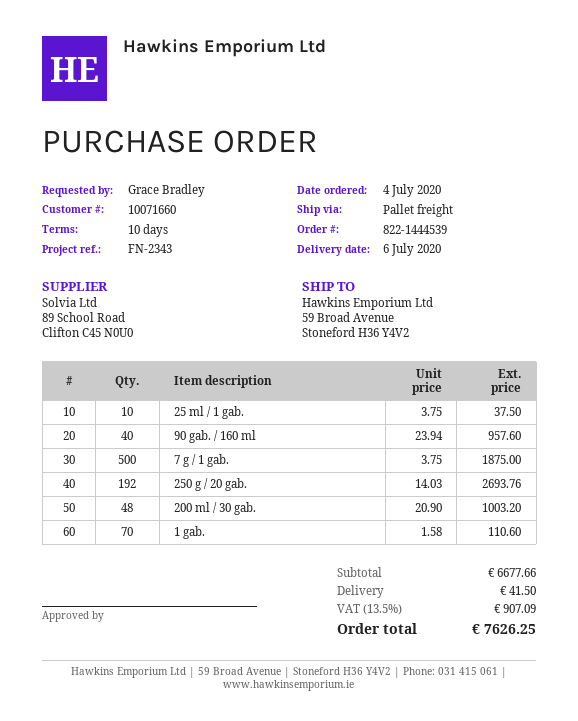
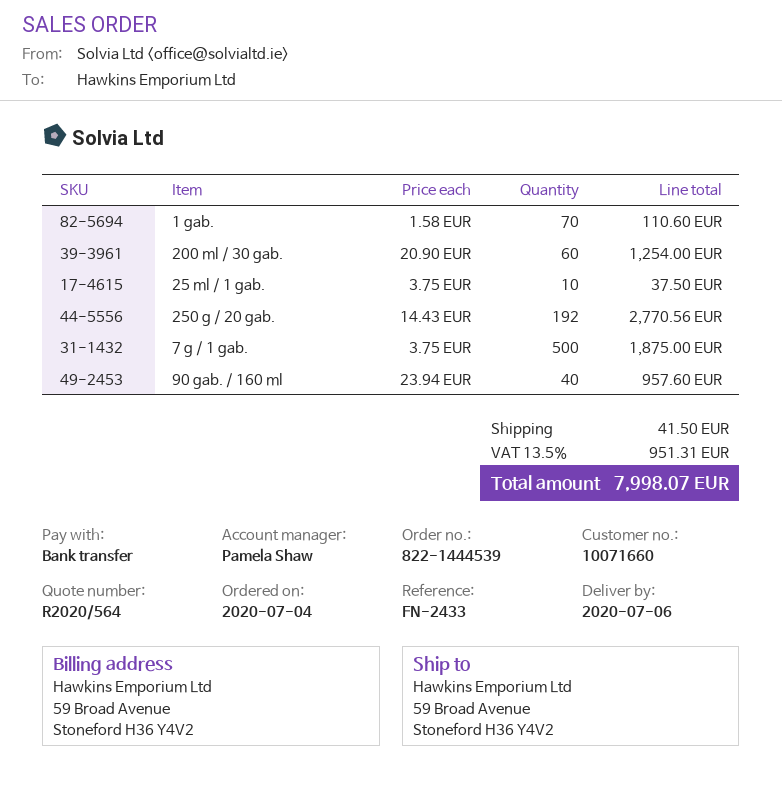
reference: FN-2343 -> FN-2433
250 g / 20 gab.: 192 x 14.03 = 2693.76 -> 192 x 14.43 = 2770.56
200 ml / 30 gab.: 48 x 20.90 = 1003.20 -> 60 x 20.90 = 1254.00
tax: 13.5% = 907.09 -> 13.5% = 951.31
total: 7626.25 -> 7998.07

